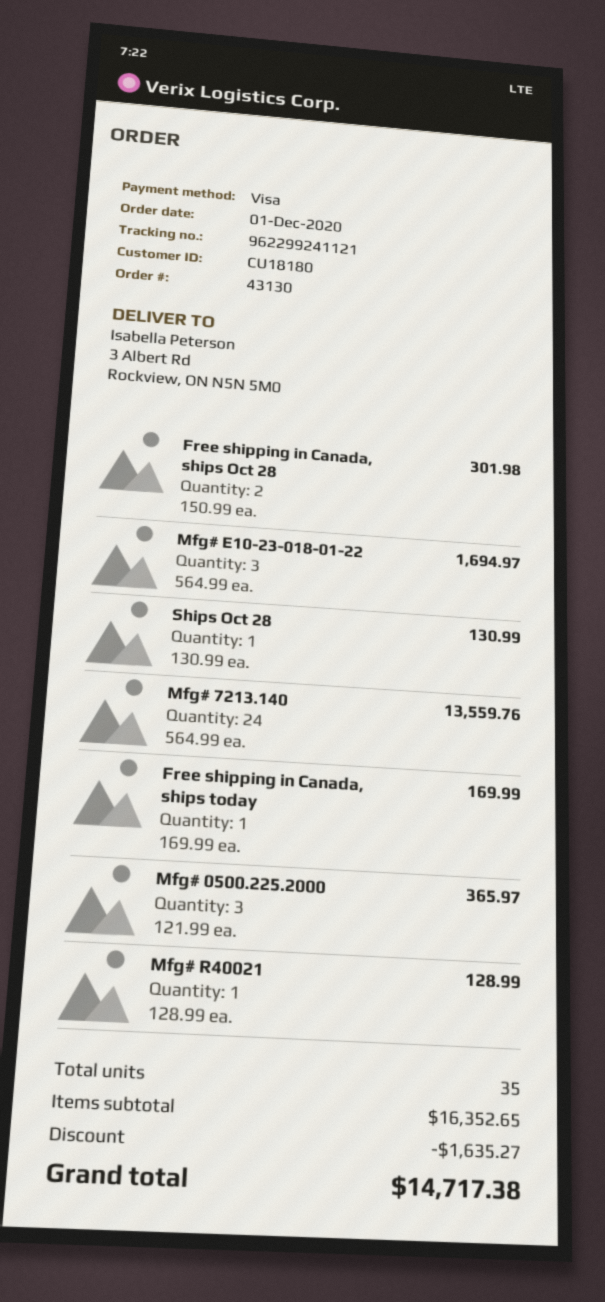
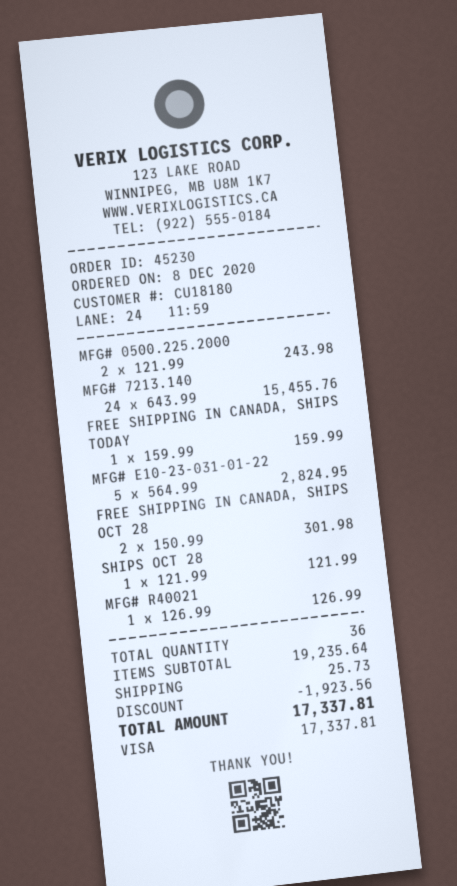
order number: 43130 -> 45230
order date: 2020-12-01 -> 2020-12-08
Mfg# E10-23-018-01-22: 3 x 564.99 = 1694.97 -> none
Ships Oct 28: 1 x 130.99 = 130.99 -> 1 x 121.99 = 121.99
Mfg# 7213.140: 24 x 564.99 = 13559.76 -> 24 x 643.99 = 15455.76
Free shipping in Canada, ships today: 1 x 169.99 = 169.99 -> 1 x 159.99 = 159.99
Mfg# 0500.225.2000: 3 x 121.99 = 365.97 -> 2 x 121.99 = 243.98
Mfg# R40021: 1 x 128.99 = 128.99 -> 1 x 126.99 = 126.99
MFG# E10-23-031-01-22: none -> 5 x 564.99 = 2824.95
total quantity: 35 -> 36
subtotal: 16352.65 -> 19235.64
discount: 1635.27 -> 1923.56
shipping: none -> 25.73
total: 14717.38 -> 17337.81

